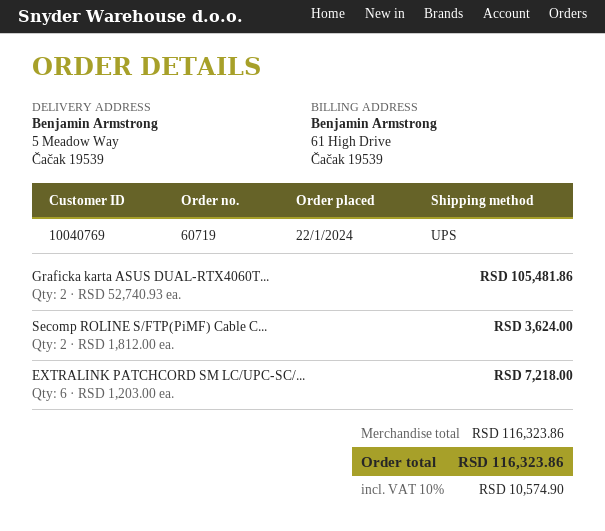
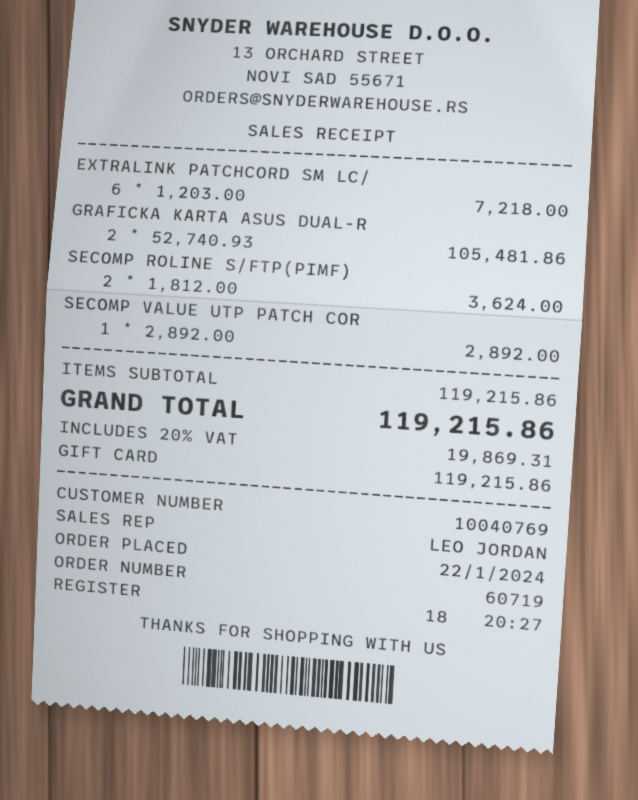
SECOMP VALUE UTP PATCH COR: none -> 1 x 2892.00 = 2892.00
subtotal: 116323.86 -> 119215.86
tax: 10% = 10574.90 -> 20% = 19869.31
total: 116323.86 -> 119215.86

